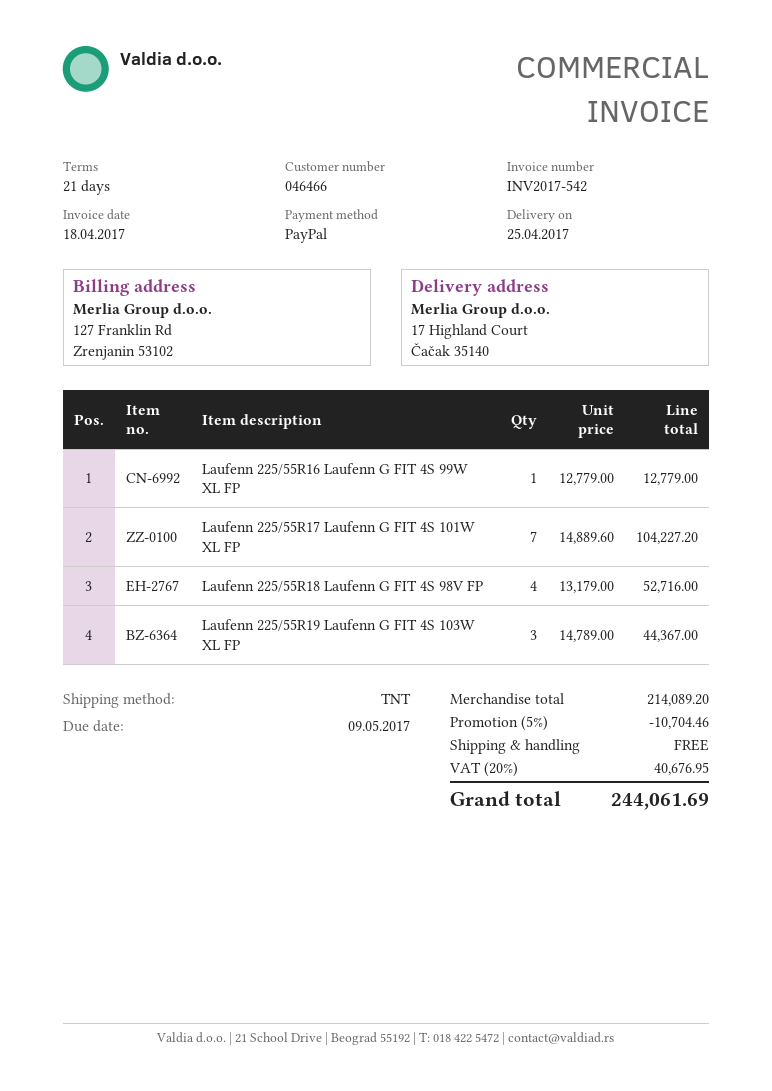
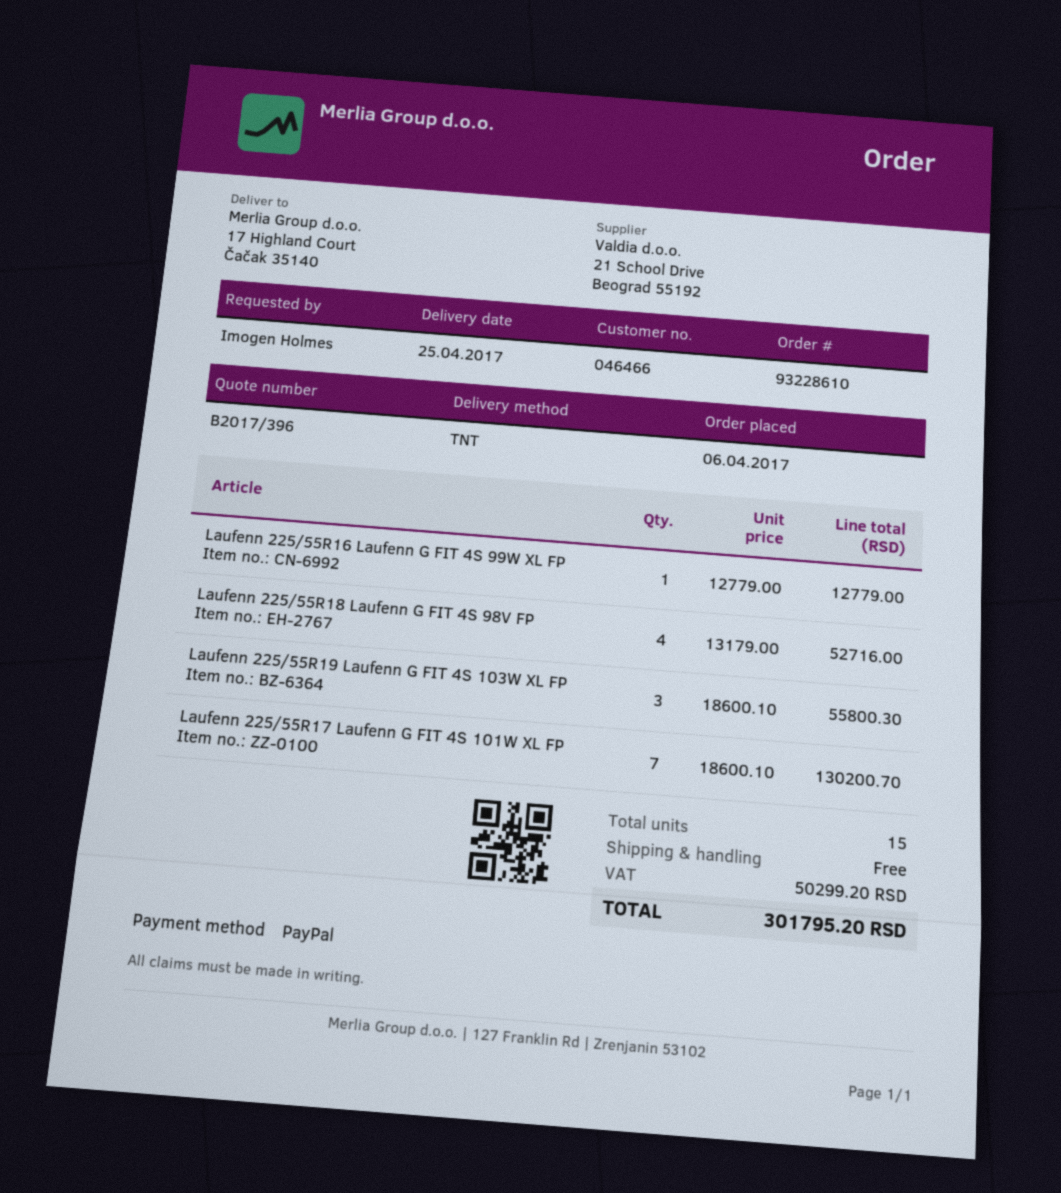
Laufenn 225/55R17 Laufenn G FIT 4S 101W XL FP: 7 x 14889.60 = 104227.20 -> 7 x 18600.10 = 130200.70
Laufenn 225/55R19 Laufenn G FIT 4S 103W XL FP: 3 x 14789.00 = 44367.00 -> 3 x 18600.10 = 55800.30
discount: 5% = 10704.46 -> none
tax: 40676.95 -> 50299.20
total: 244061.69 -> 301795.20

